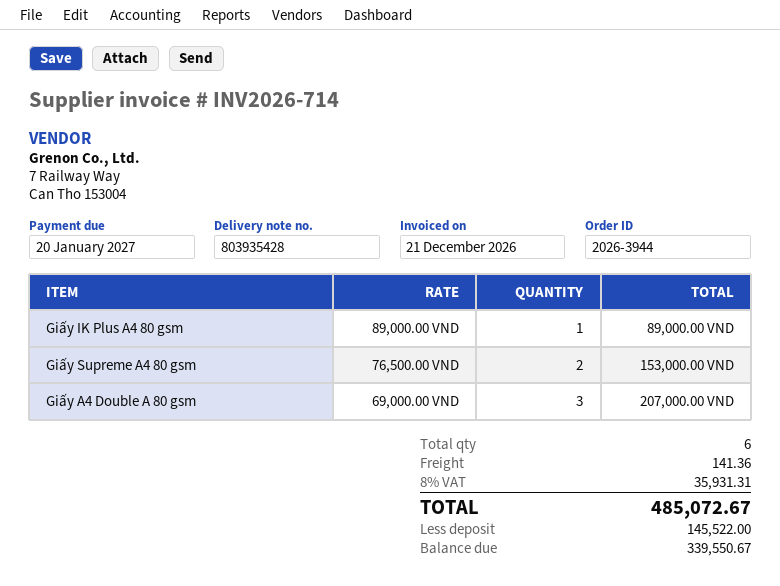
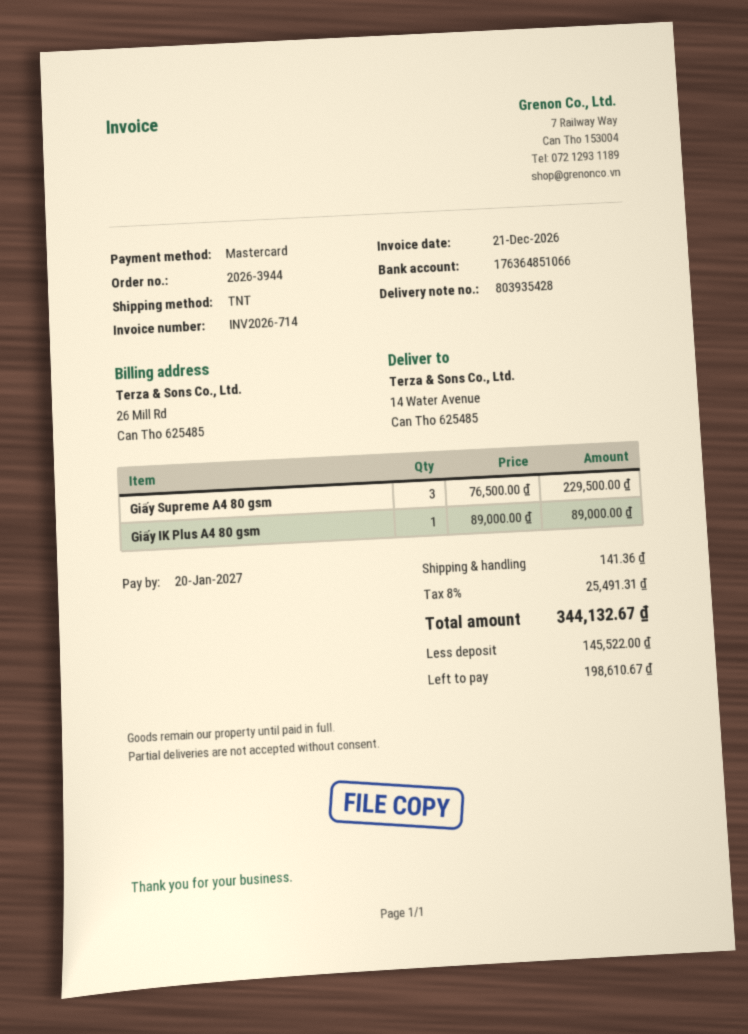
Giấy Supreme A4 80 gsm: 2 x 76500.00 = 153000.00 -> 3 x 76500.00 = 229500.00
Giấy A4 Double A 80 gsm: 3 x 69000.00 = 207000.00 -> none
tax: 8% = 35931.31 -> 8% = 25491.31
total: 485072.67 -> 344132.67
balance: 339550.67 -> 198610.67

